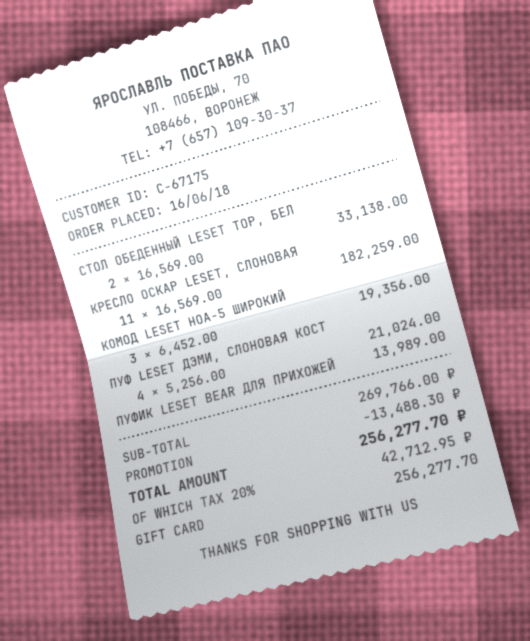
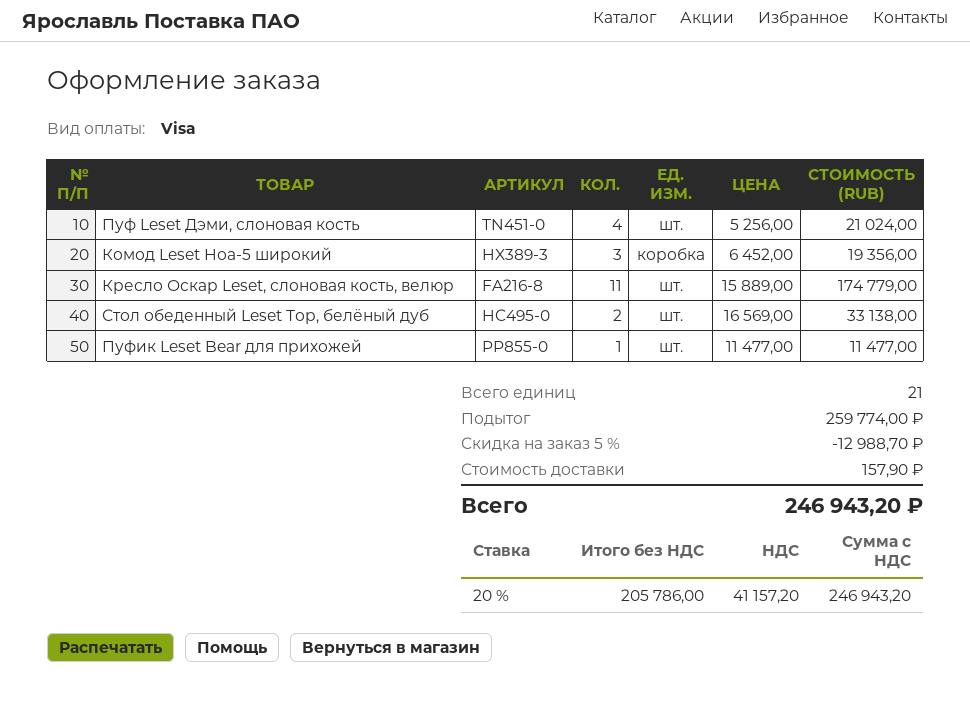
payment method: gift card -> Visa
КРЕСЛО ОСКАР LESET, СЛОНОВАЯ: 11 x 16569.00 = 182259.00 -> 11 x 15889.00 = 174779.00
ПУФИК LESET BEAR ДЛЯ ПРИХОЖЕЙ: 1 x 13989.00 = 13989.00 -> 1 x 11477.00 = 11477.00
subtotal: 269766.00 -> 259774.00
discount: 13488.30 -> 12988.70
shipping: none -> 157.90
tax: 20% = 42712.95 -> 20% = 41157.20
total: 256277.70 -> 246943.20

